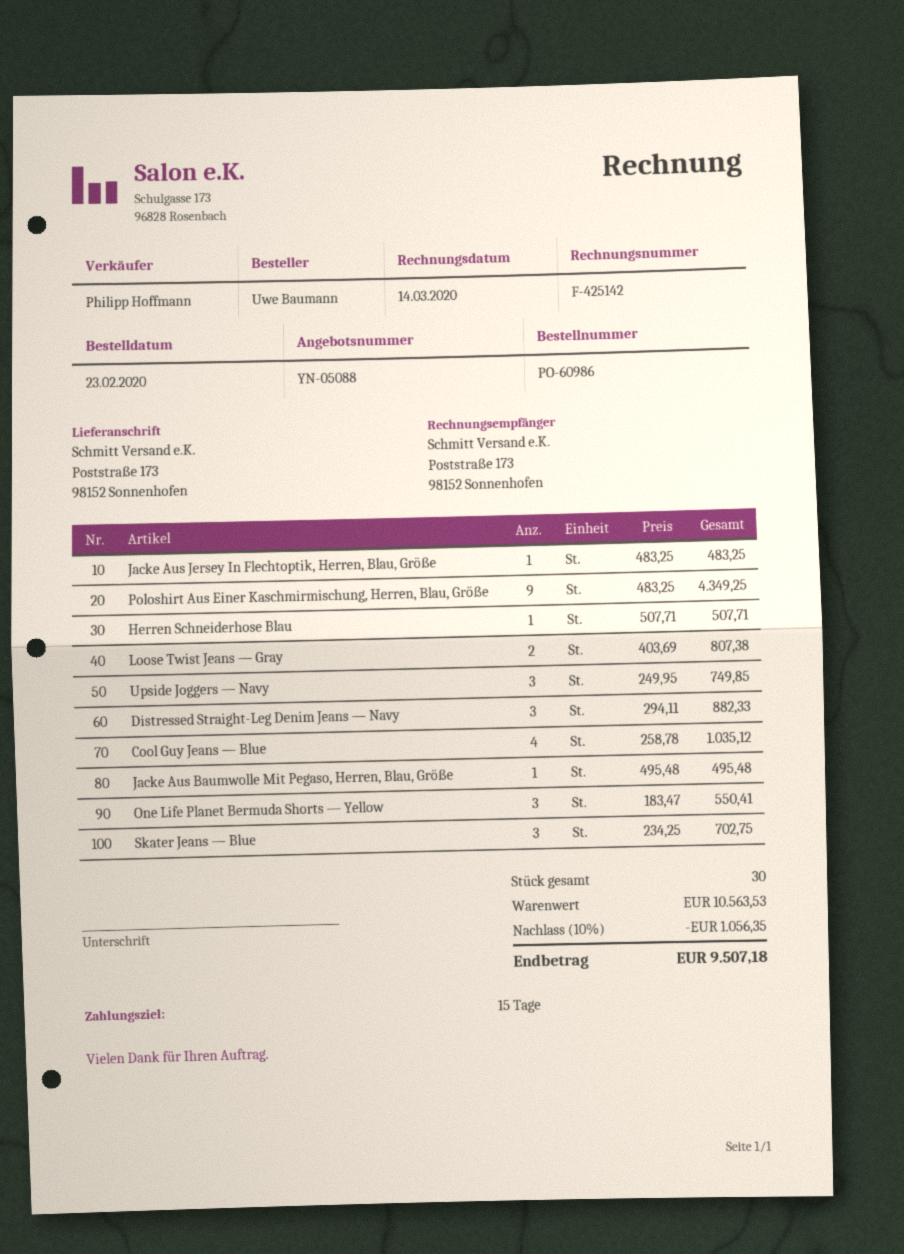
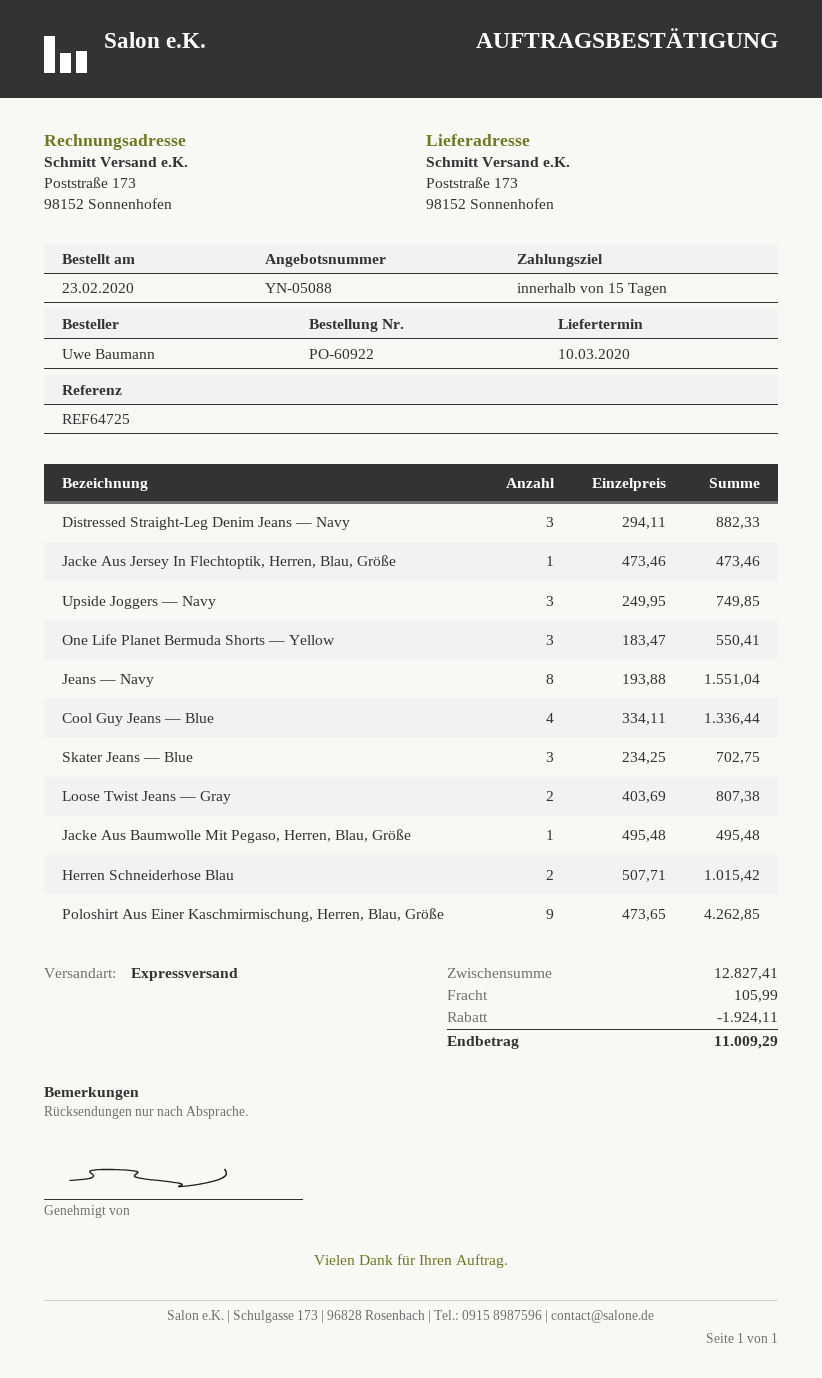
order number: PO-60986 -> PO-60922
Jacke Aus Jersey In Flechtoptik, Herren, Blau, Größe: 1 x 483.25 = 483.25 -> 1 x 473.46 = 473.46
Poloshirt Aus Einer Kaschmirmischung, Herren, Blau, Größe: 9 x 483.25 = 4349.25 -> 9 x 473.65 = 4262.85
Herren Schneiderhose Blau: 1 x 507.71 = 507.71 -> 2 x 507.71 = 1015.42
Cool Guy Jeans — Blue: 4 x 258.78 = 1035.12 -> 4 x 334.11 = 1336.44
Jeans — Navy: none -> 8 x 193.88 = 1551.04
subtotal: 10563.53 -> 12827.41
discount: 1056.35 -> 1924.11
shipping: none -> 105.99
total: 9507.18 -> 11009.29

